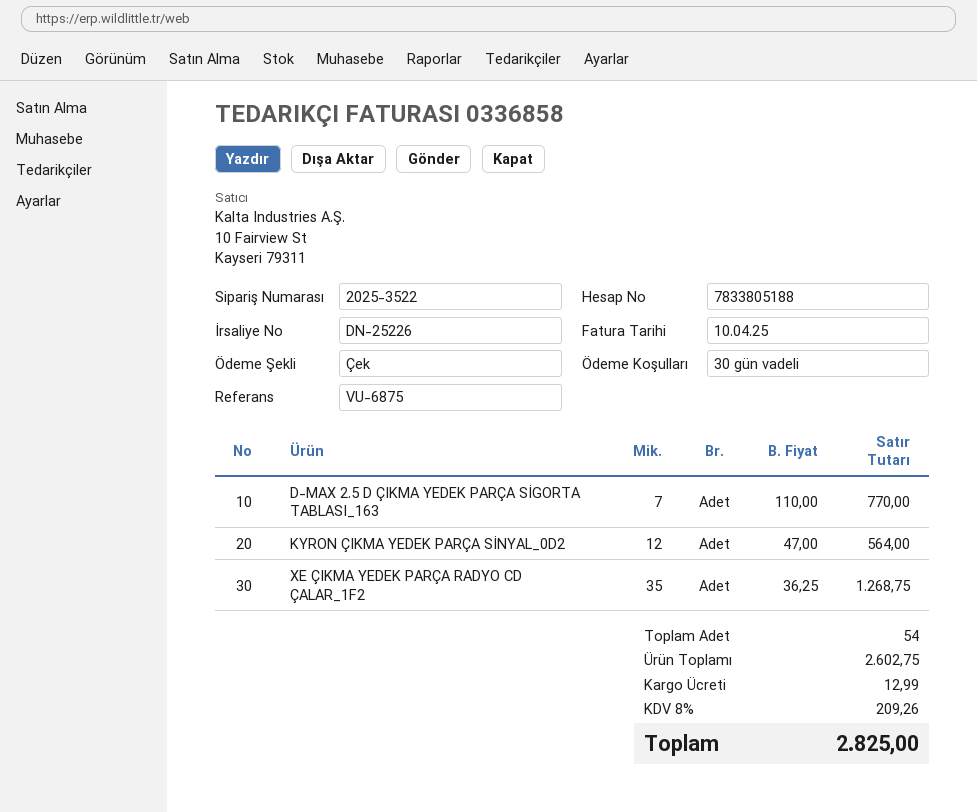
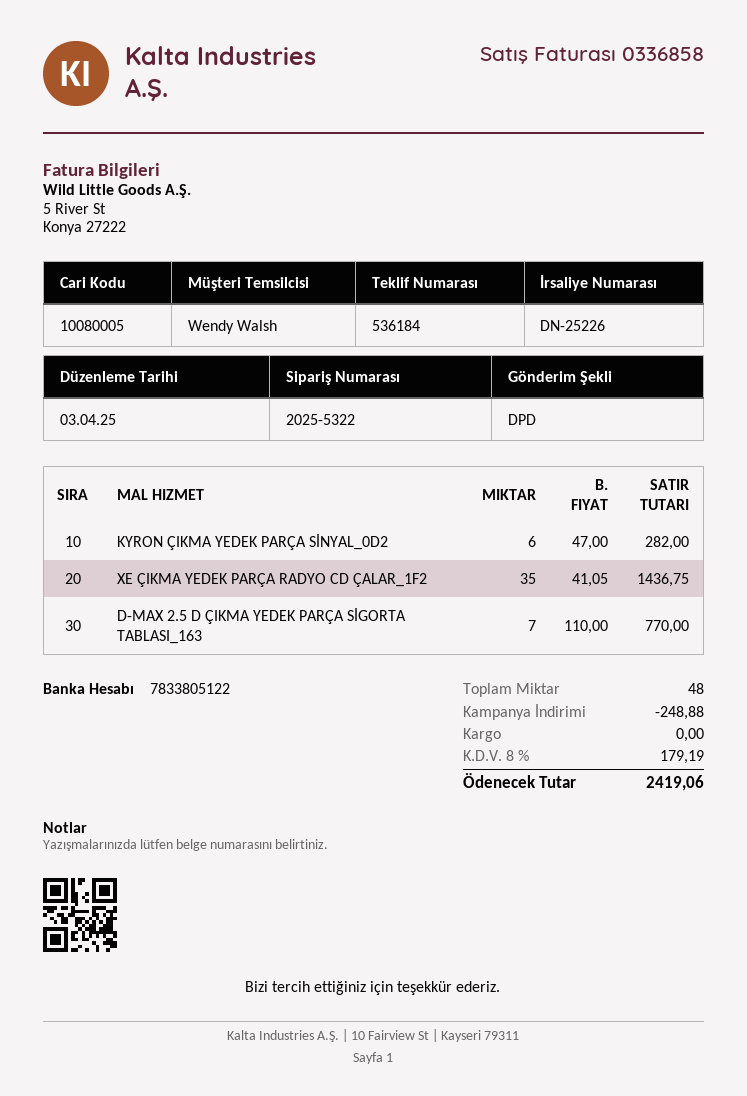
order number: 2025-3522 -> 2025-5322
invoice date: 2025-04-10 -> 2025-04-03
bank account: 7833805188 -> 7833805122
KYRON ÇIKMA YEDEK PARÇA SİNYAL_0D2: 12 x 47.00 = 564.00 -> 6 x 47.00 = 282.00
XE ÇIKMA YEDEK PARÇA RADYO CD ÇALAR_1F2: 35 x 36.25 = 1268.75 -> 35 x 41.05 = 1436.75
total quantity: 54 -> 48
discount: none -> 248.88
shipping: 12.99 -> 0.00
tax: 8% = 209.26 -> 8% = 179.19
total: 2825.00 -> 2419.06

